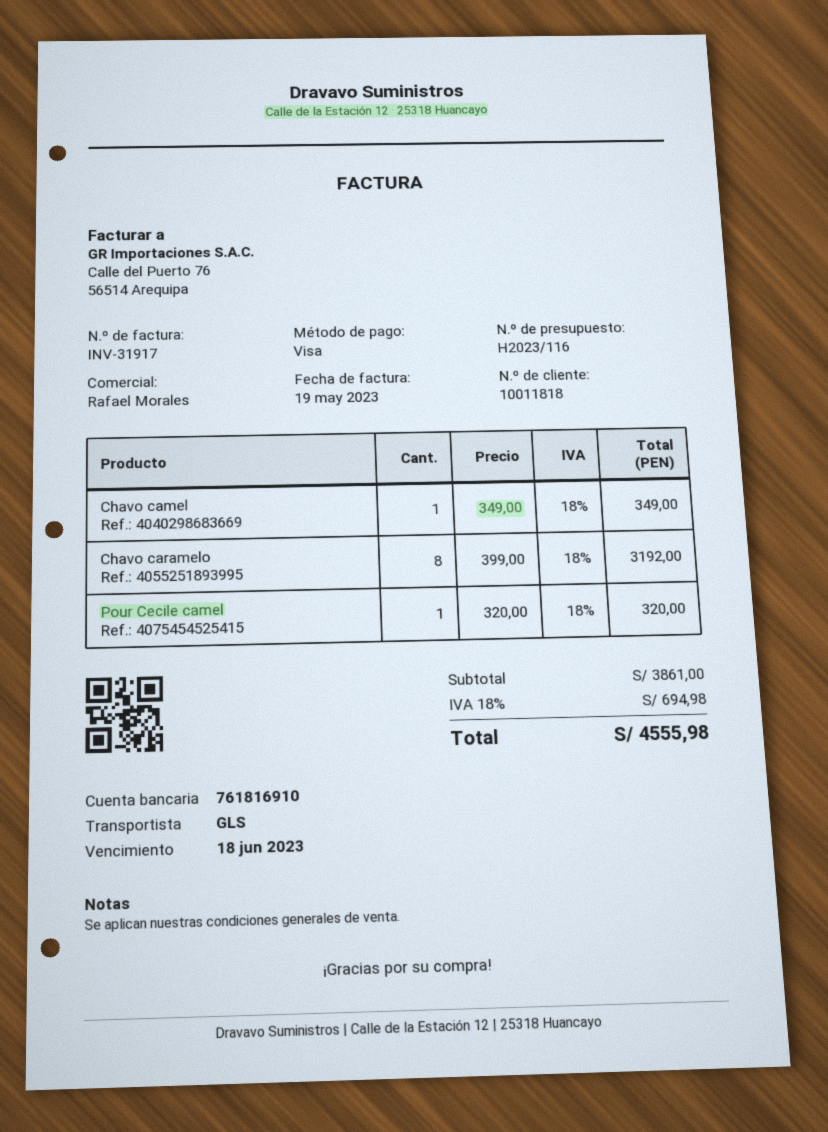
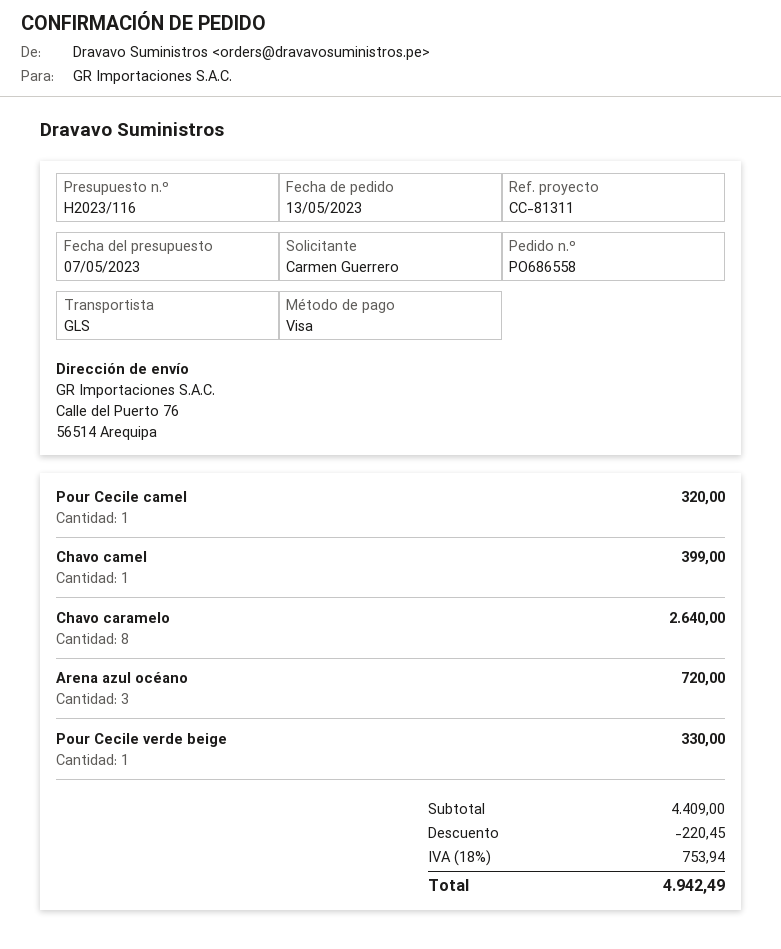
Chavo camel: 1 for 349.00 -> 1 for 399.00
Chavo caramelo: 8 for 3192.00 -> 8 for 2640.00
Arena azul océano: none -> 3 for 720.00
Pour Cecile verde beige: none -> 1 for 330.00
subtotal: 3861.00 -> 4409.00
discount: none -> 220.45
tax: 18% = 694.98 -> 18% = 753.94
total: 4555.98 -> 4942.49

